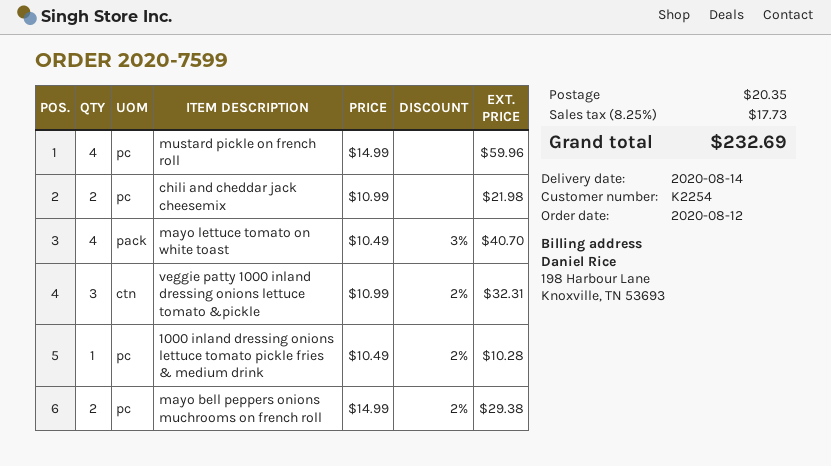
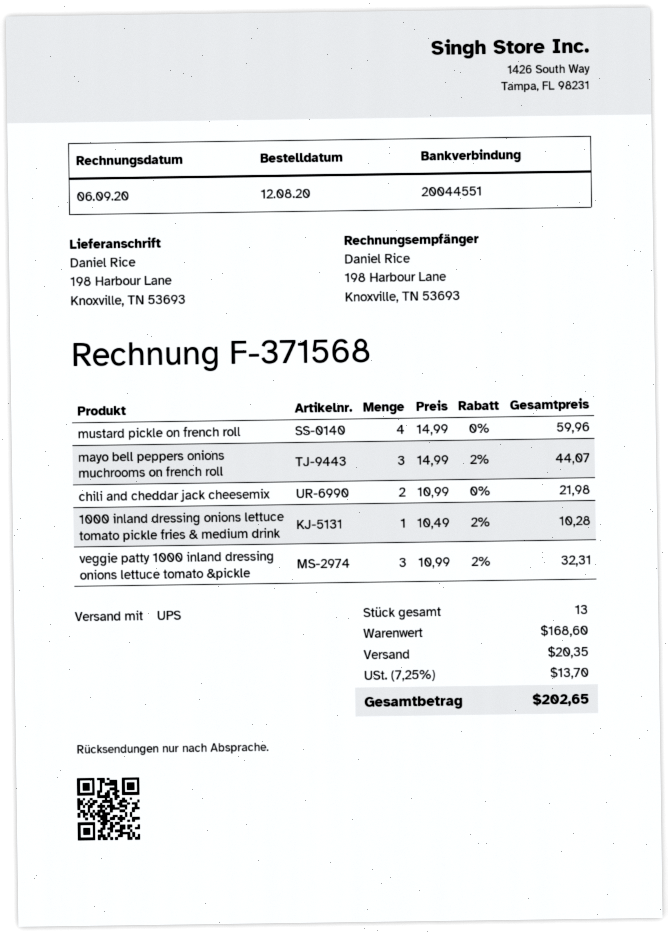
mayo lettuce tomato on white toast: 4 x 10.49 - 3% = 40.70 -> none
mayo bell peppers onions muchrooms on french roll: 2 x 14.99 - 2% = 29.38 -> 3 x 14.99 - 2% = 44.07
tax: 8.25% = 17.73 -> 7.25% = 13.70
total: 232.69 -> 202.65

